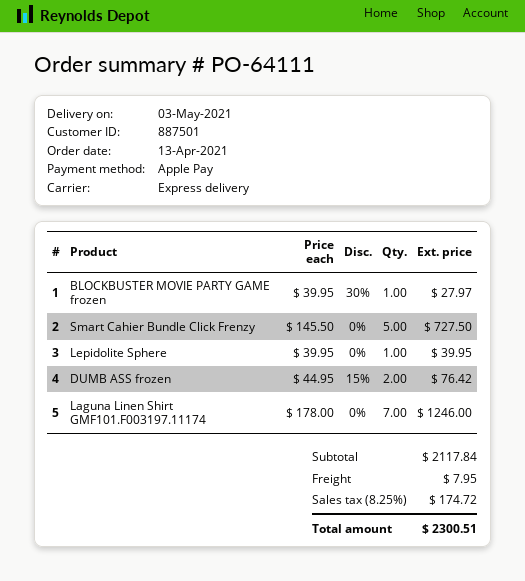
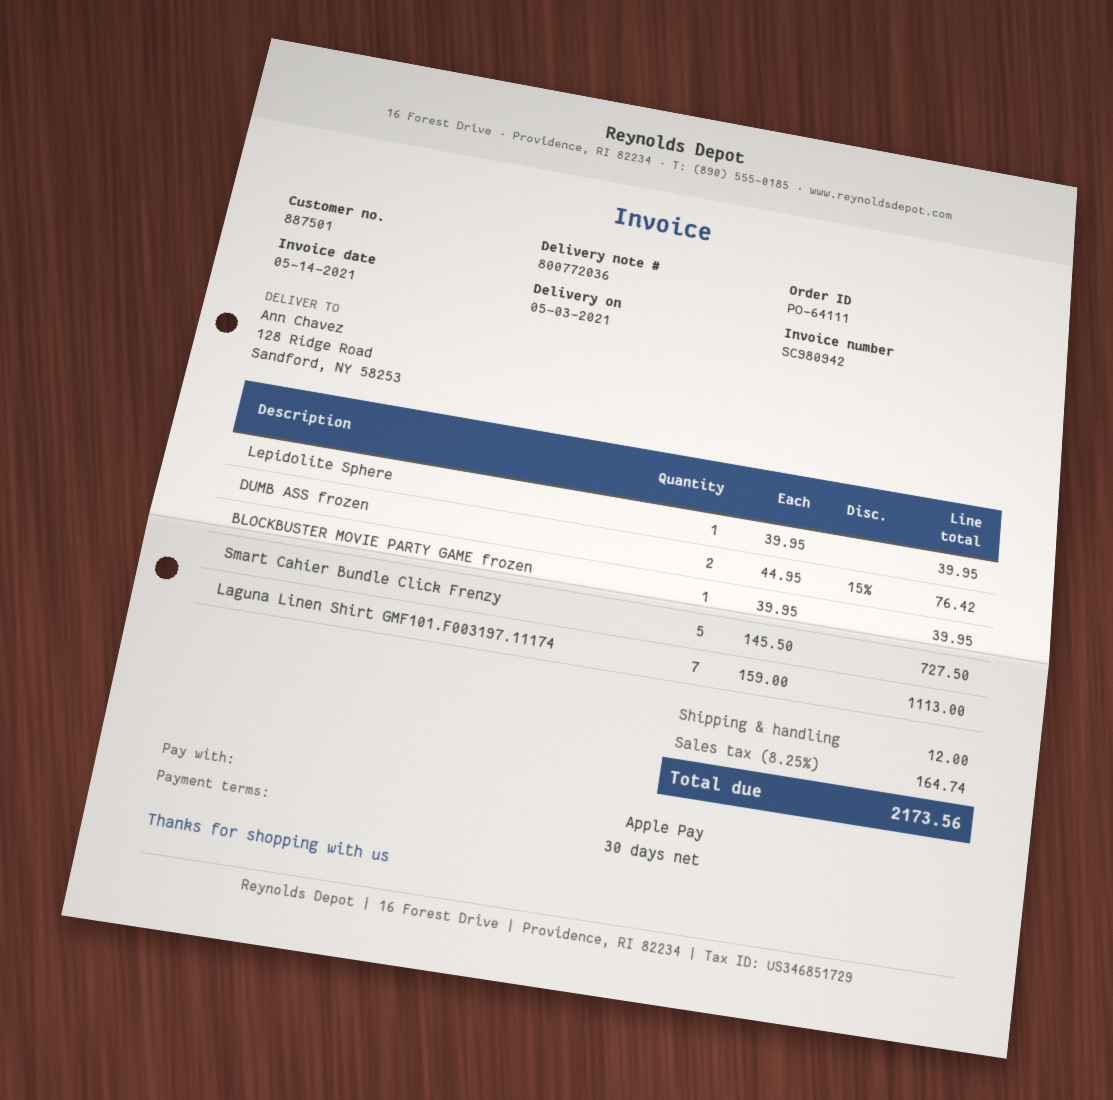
BLOCKBUSTER MOVIE PARTY GAME frozen: 1 x 39.95 - 30% = 27.97 -> 1 x 39.95 = 39.95
Laguna Linen Shirt GMF101.F003197.11174: 7 x 178.00 = 1246.00 -> 7 x 159.00 = 1113.00
shipping: 7.95 -> 12.00
tax: 8.25% = 174.72 -> 8.25% = 164.74
total: 2300.51 -> 2173.56

